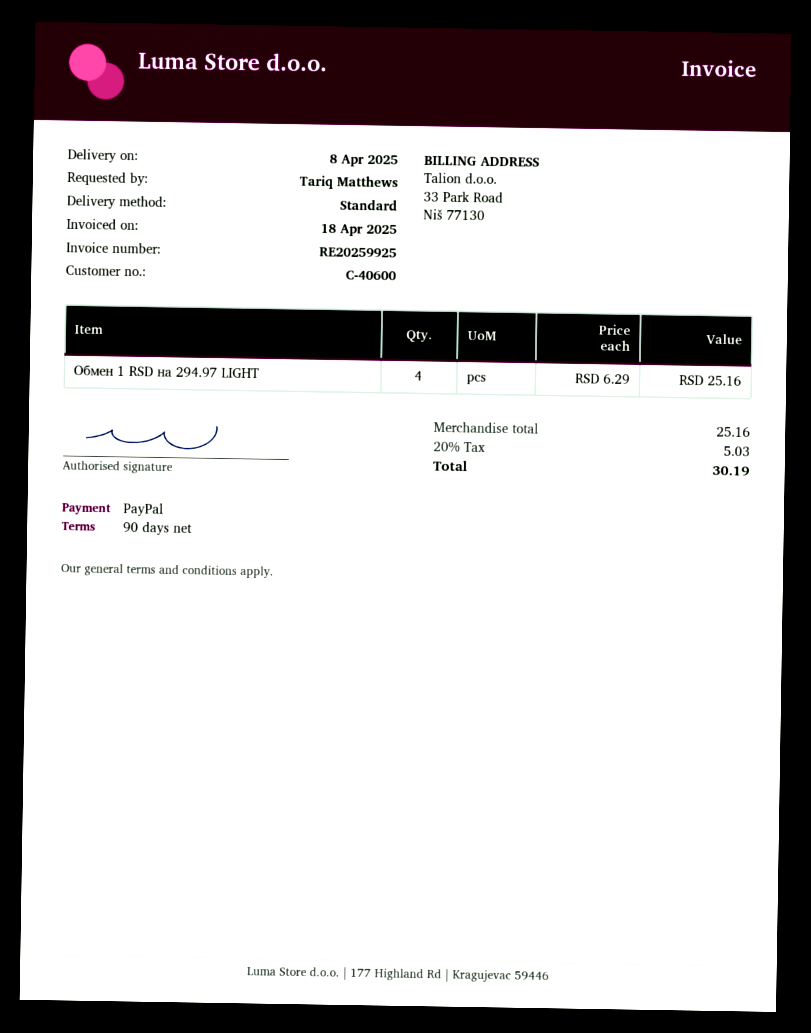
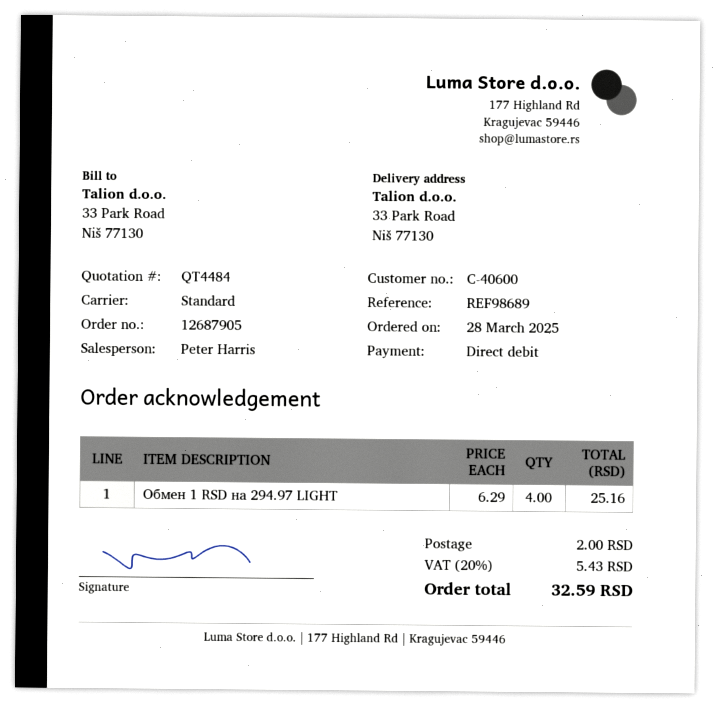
payment method: PayPal -> direct debit
shipping: none -> 2.00
tax: 20% = 5.03 -> 20% = 5.43
total: 30.19 -> 32.59

